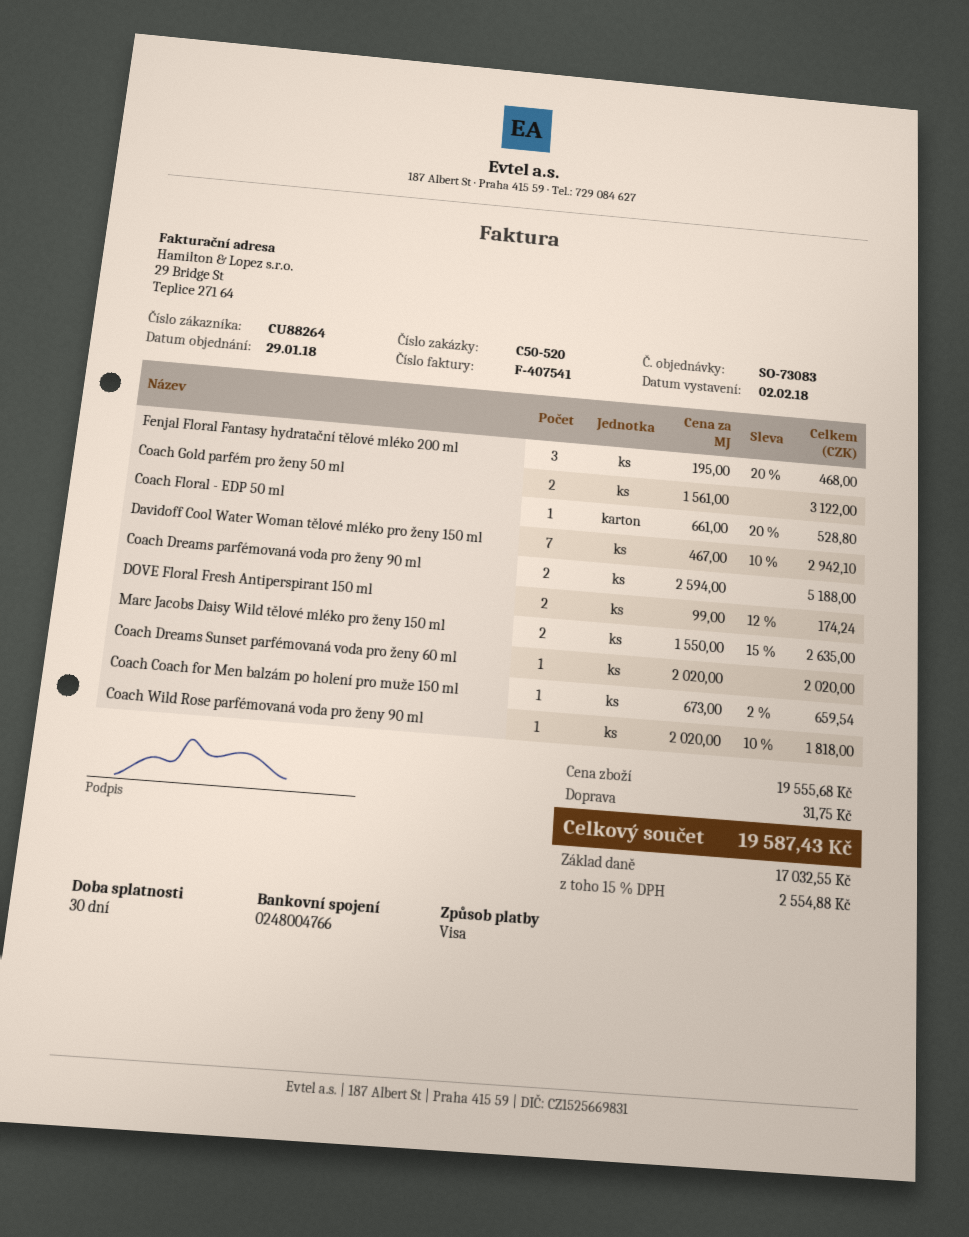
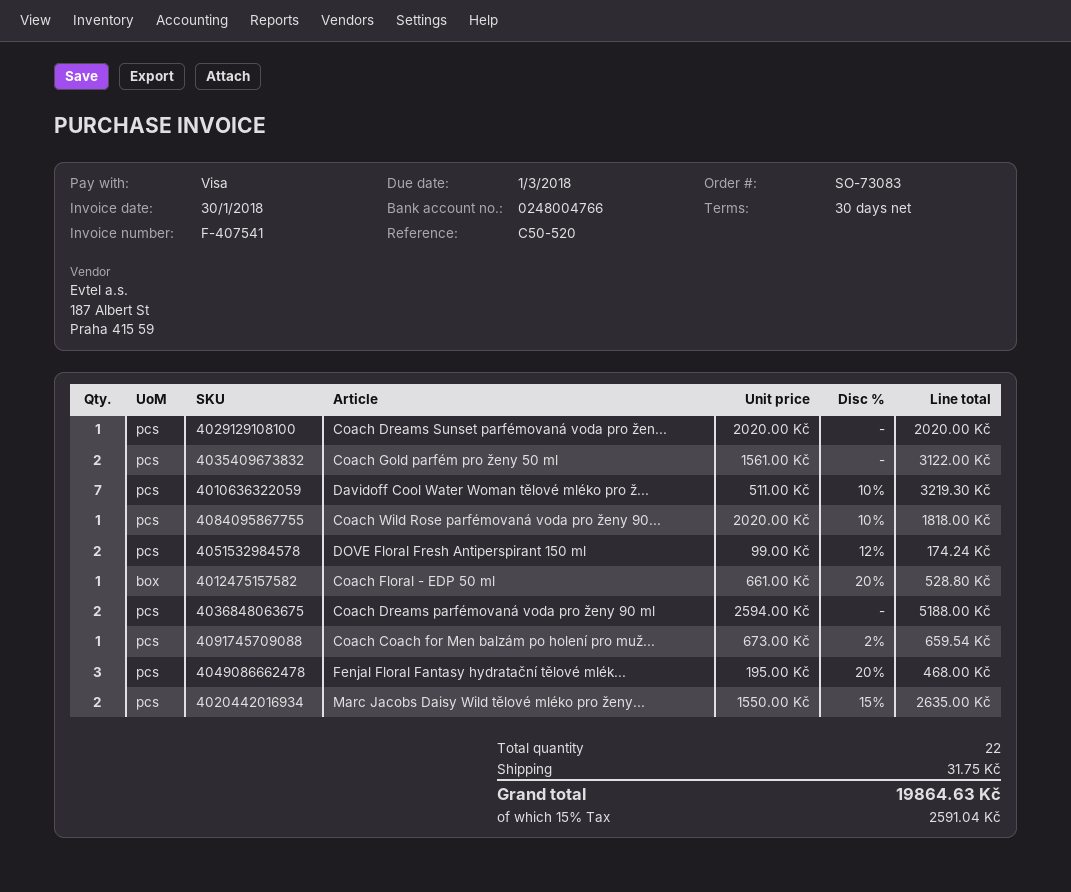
invoice date: 2018-02-02 -> 2018-01-30
Davidoff Cool Water Woman tělové mléko pro ženy 150 ml: 7 x 467.00 - 10% = 2942.10 -> 7 x 511.00 - 10% = 3219.30
tax: 15% = 2554.88 -> 15% = 2591.04
total: 19587.43 -> 19864.63

